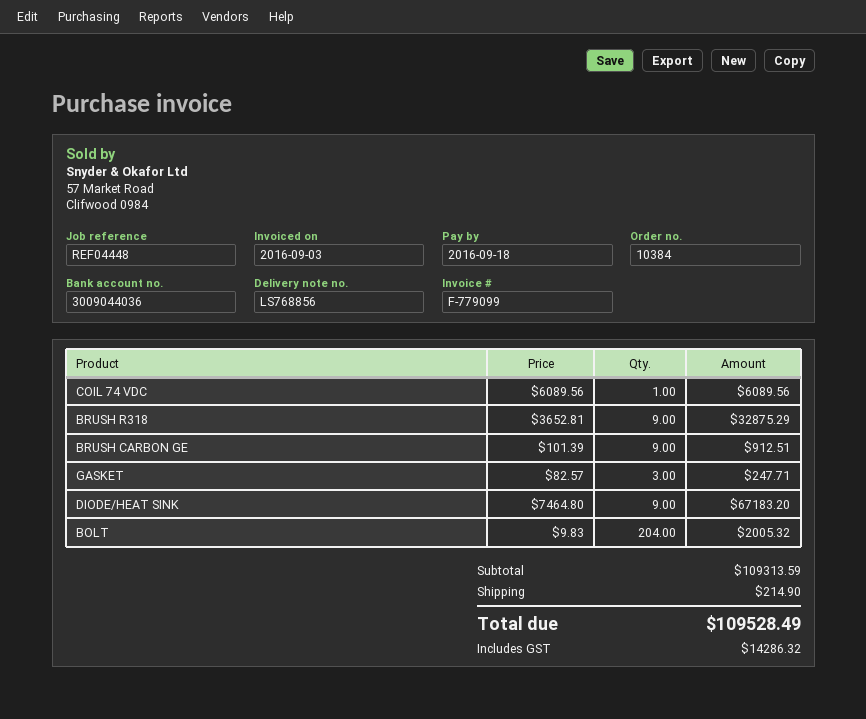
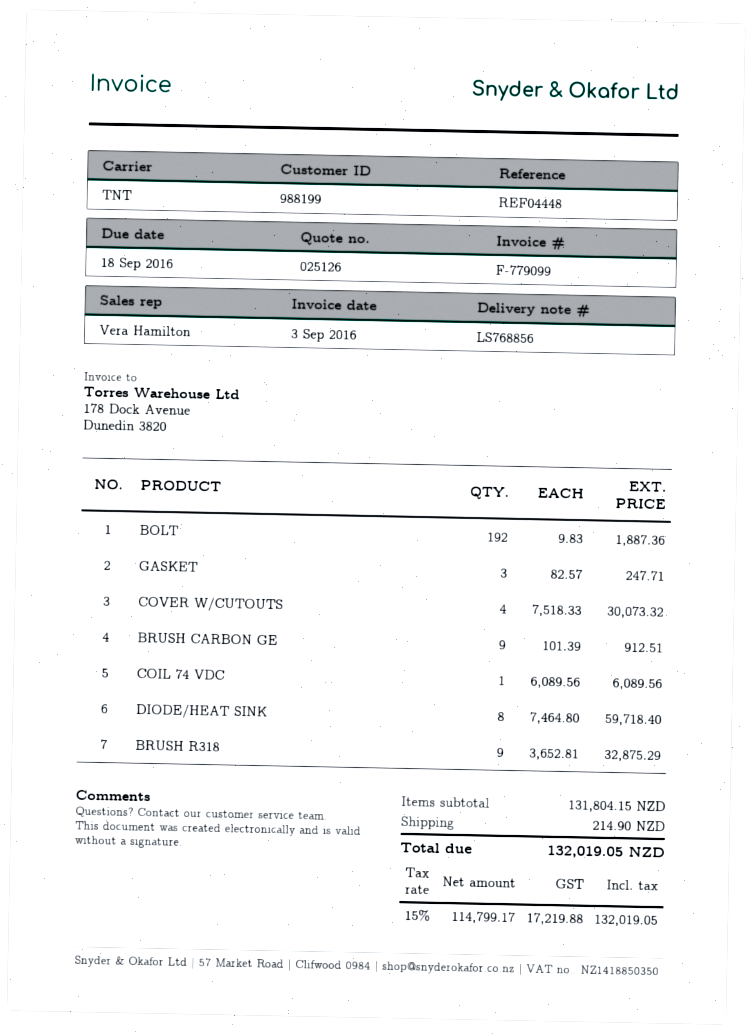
DIODE/HEAT SINK: 9 x 7464.80 = 67183.20 -> 8 x 7464.80 = 59718.40
BOLT: 204 x 9.83 = 2005.32 -> 192 x 9.83 = 1887.36
COVER W/CUTOUTS: none -> 4 x 7518.33 = 30073.32
subtotal: 109313.59 -> 131804.15
tax: 14286.32 -> 17219.88
total: 109528.49 -> 132019.05

